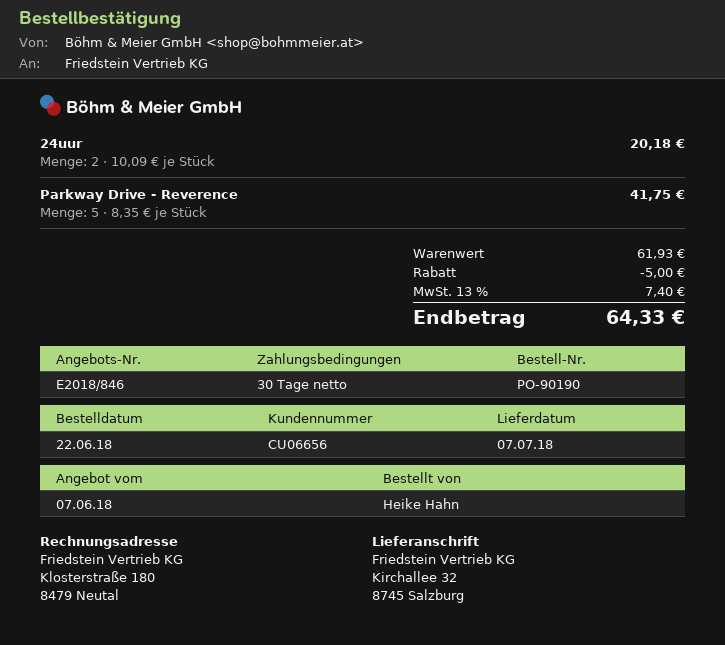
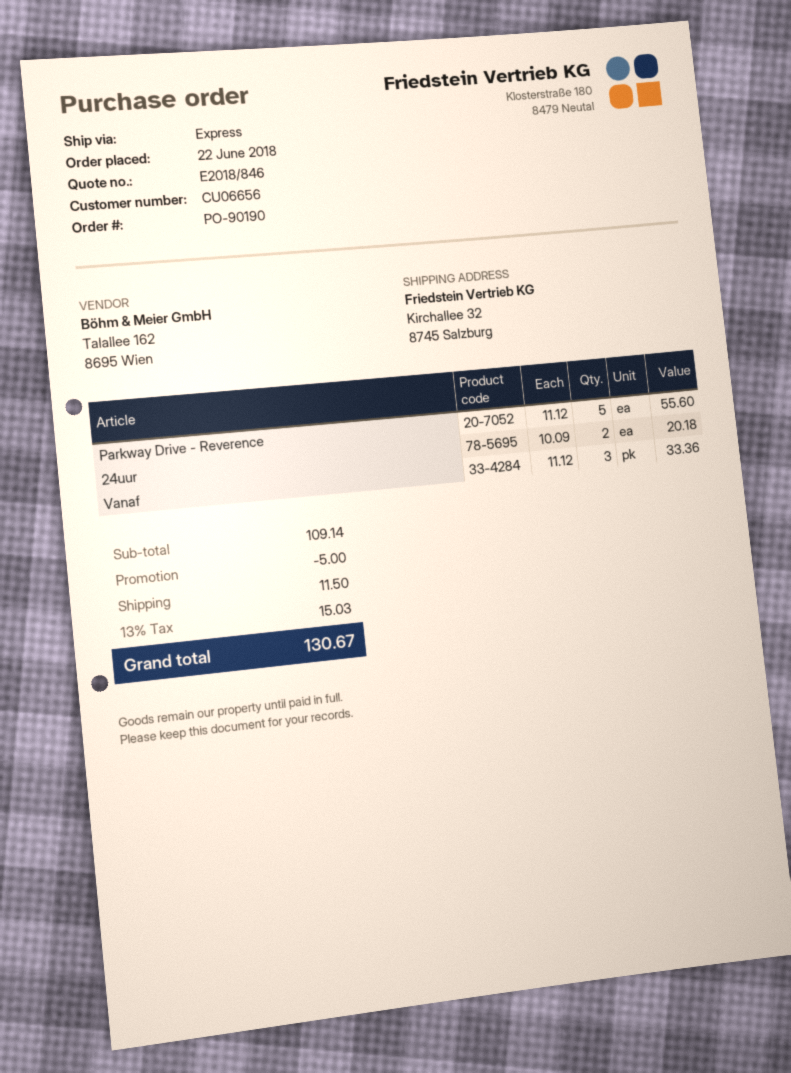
Parkway Drive - Reverence: 5 x 8.35 = 41.75 -> 5 x 11.12 = 55.60
Vanaf: none -> 3 x 11.12 = 33.36
subtotal: 61.93 -> 109.14
shipping: none -> 11.50
tax: 13% = 7.40 -> 13% = 15.03
total: 64.33 -> 130.67

